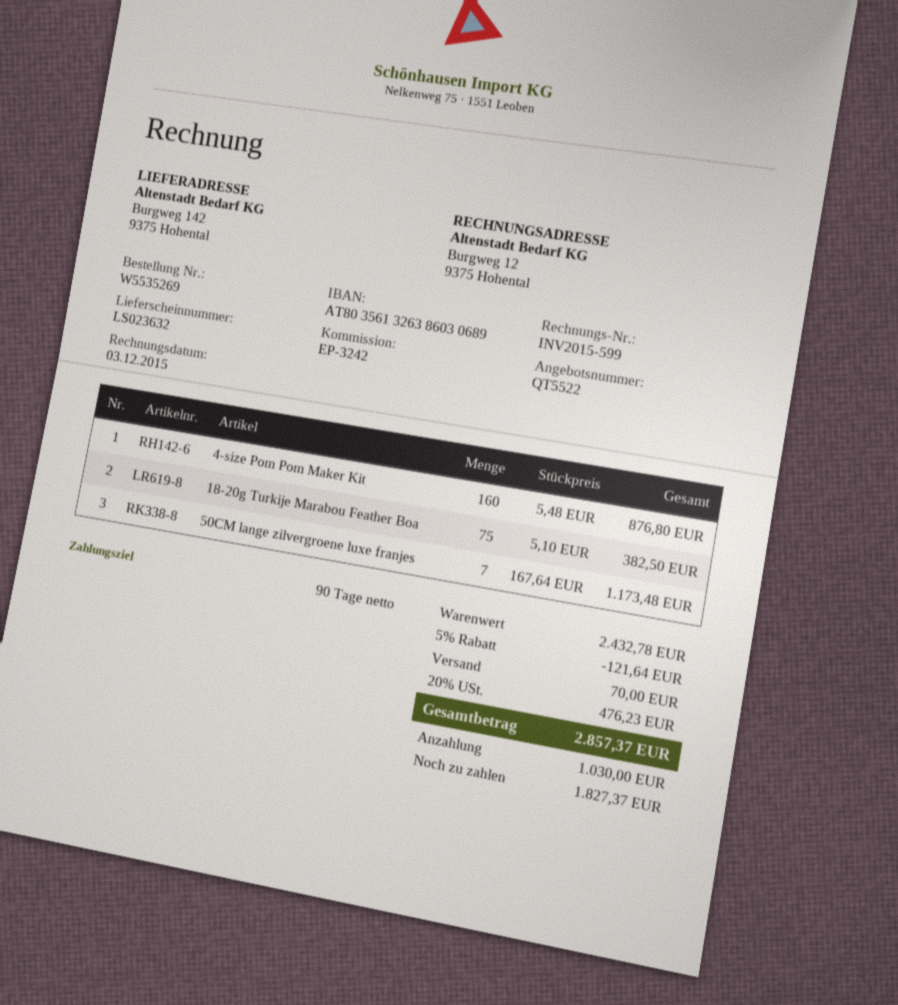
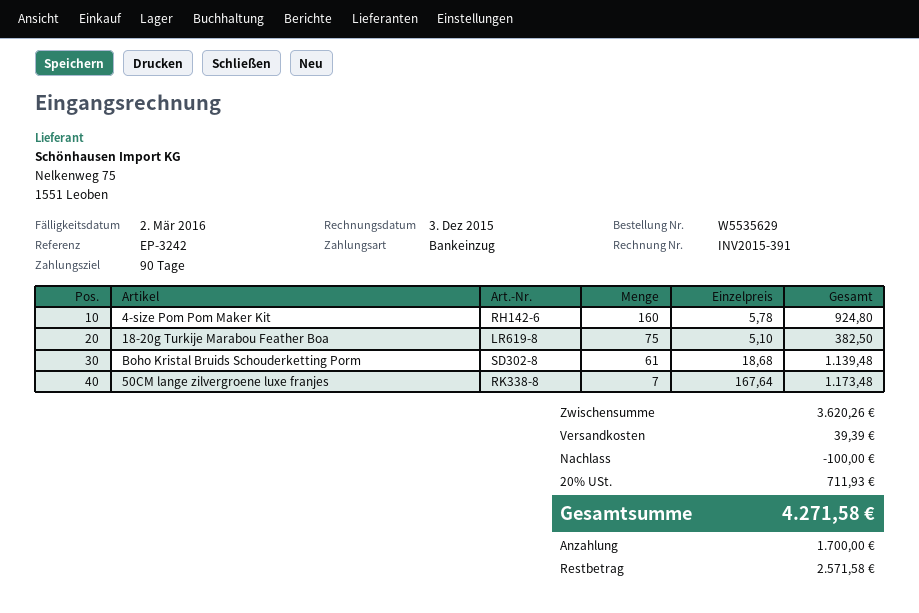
order number: W5535269 -> W5535629
invoice number: INV2015-599 -> INV2015-391
4-size Pom Pom Maker Kit: 160 x 5.48 = 876.80 -> 160 x 5.78 = 924.80
Boho Kristal Bruids Schouderketting Porm: none -> 61 x 18.68 = 1139.48
subtotal: 2432.78 -> 3620.26
discount: 121.64 -> 100.00
shipping: 70.00 -> 39.39
tax: 20% = 476.23 -> 20% = 711.93
total: 2857.37 -> 4271.58
deposit: 1030.00 -> 1700.00
balance: 1827.37 -> 2571.58

